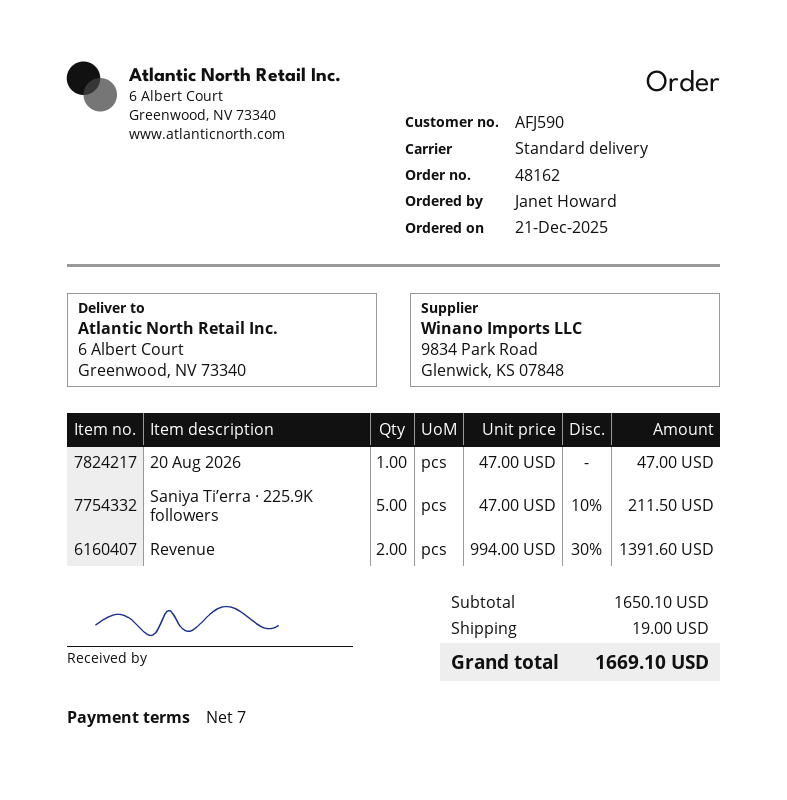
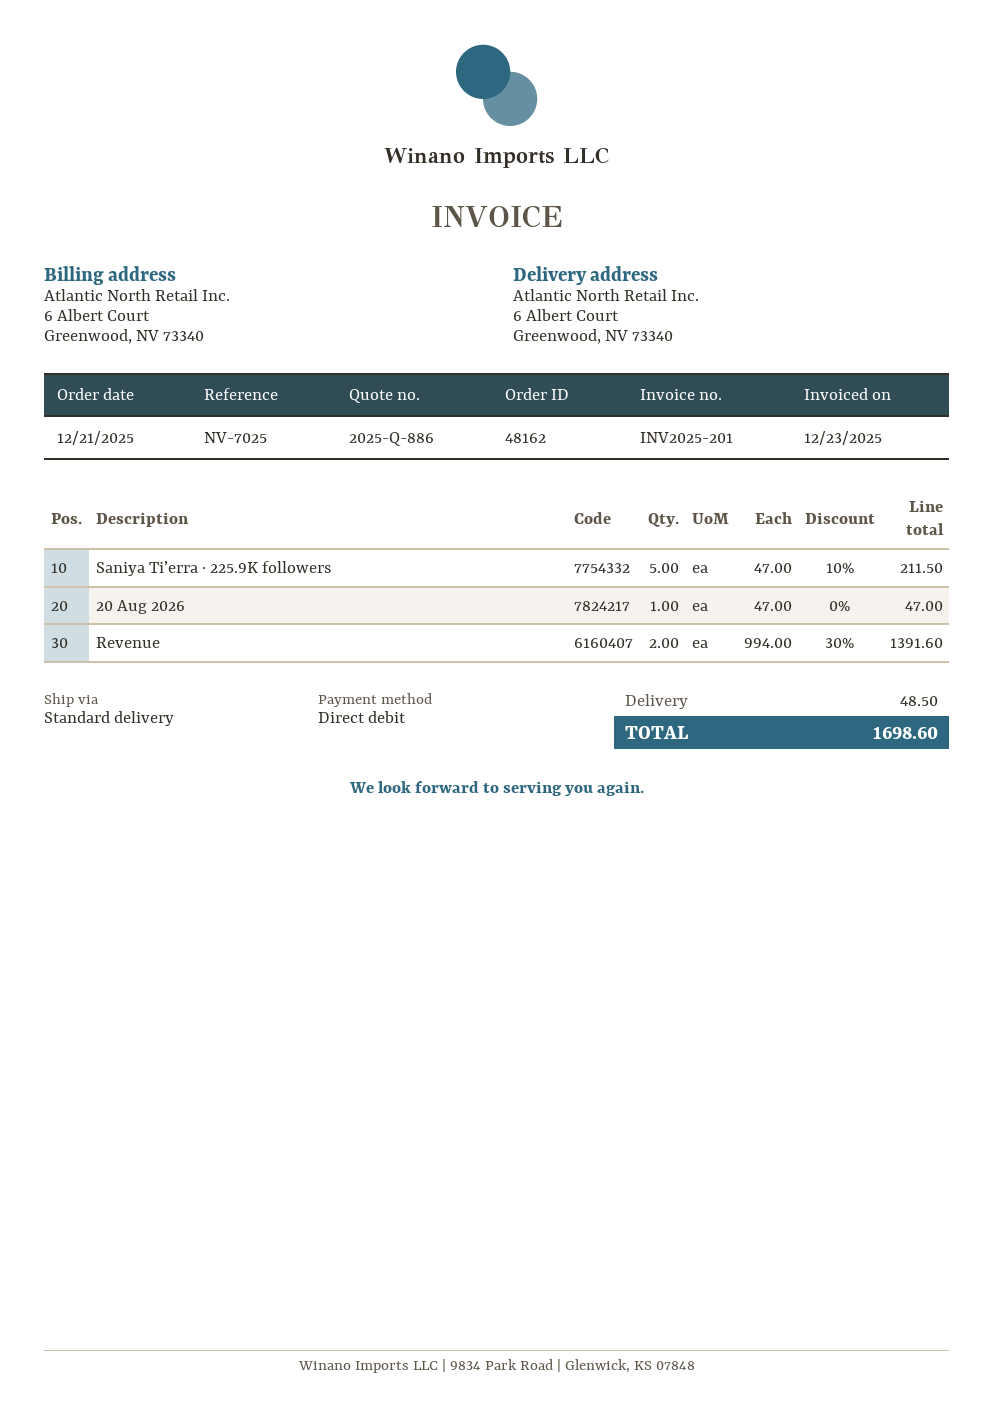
shipping: 19.00 -> 48.50
total: 1669.10 -> 1698.60

